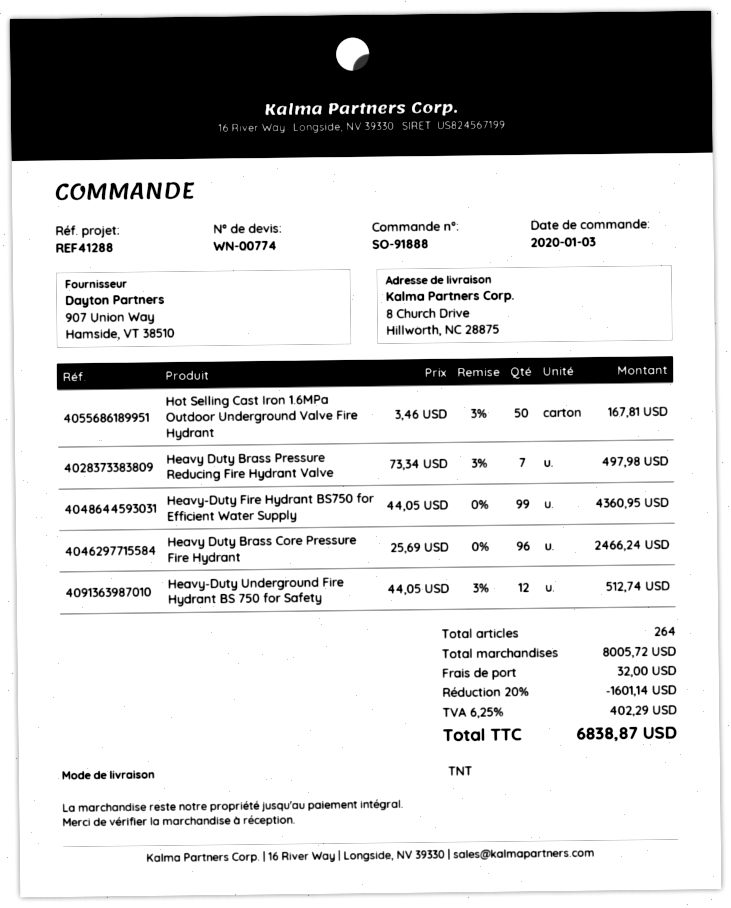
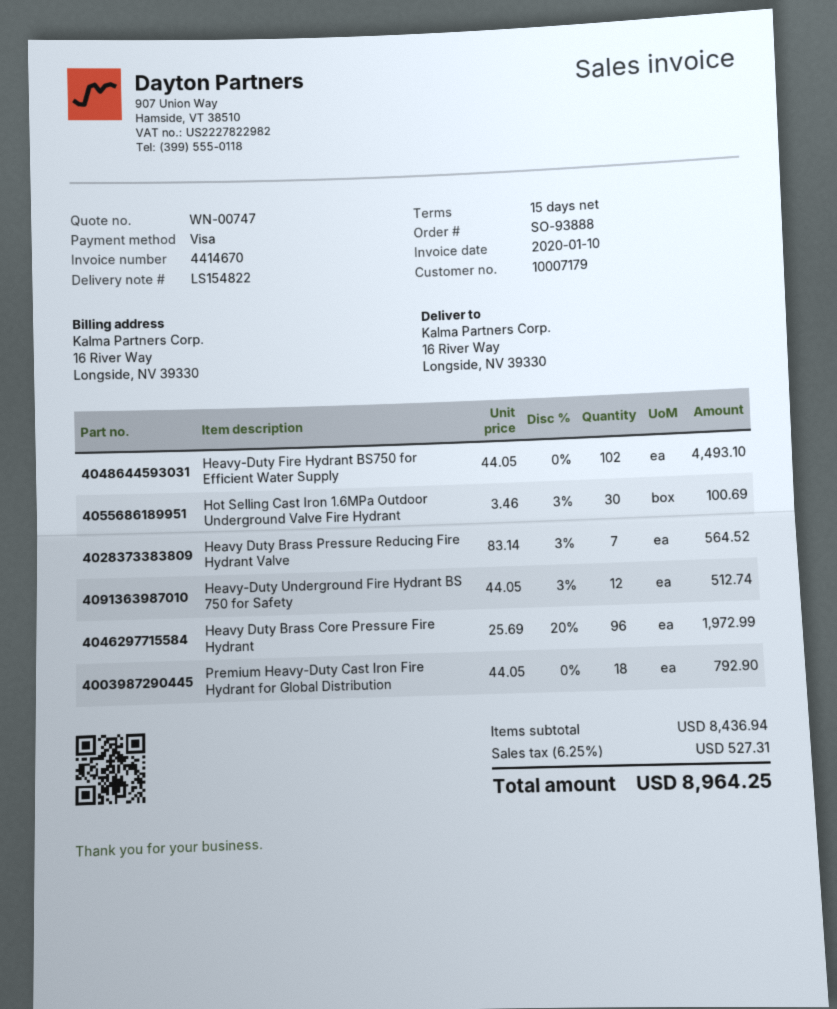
quote number: WN-00774 -> WN-00747
order number: SO-91888 -> SO-93888
ship to: 8 Church Drive, Hillworth, NC 28875 -> 16 River Way, Longside, NV 39330
Hot Selling Cast Iron 1.6MPa Outdoor Underground Valve Fire Hydrant: 50 x 3.46 - 3% = 167.81 -> 30 x 3.46 - 3% = 100.69
Heavy Duty Brass Pressure Reducing Fire Hydrant Valve: 7 x 73.34 - 3% = 497.98 -> 7 x 83.14 - 3% = 564.52
Heavy-Duty Fire Hydrant BS750 for Efficient Water Supply: 99 x 44.05 = 4360.95 -> 102 x 44.05 = 4493.10
Heavy Duty Brass Core Pressure Fire Hydrant: 96 x 25.69 = 2466.24 -> 96 x 25.69 - 20% = 1972.99
Premium Heavy-Duty Cast Iron Fire Hydrant for Global Distribution: none -> 18 x 44.05 = 792.90
subtotal: 8005.72 -> 8436.94
discount: 20% = 1601.14 -> none
shipping: 32.00 -> none
tax: 6.25% = 402.29 -> 6.25% = 527.31
total: 6838.87 -> 8964.25

